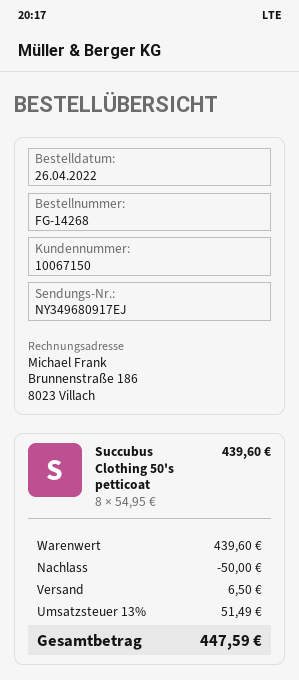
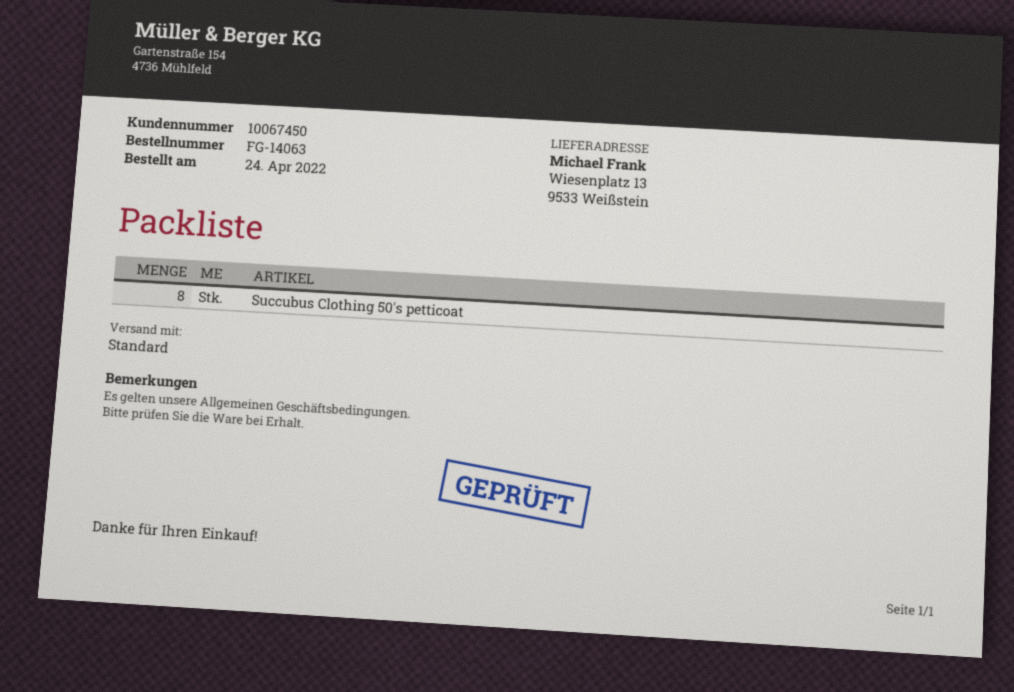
order number: FG-14268 -> FG-14063
order date: 2022-04-26 -> 2022-04-24
customer number: 10067150 -> 10067450

